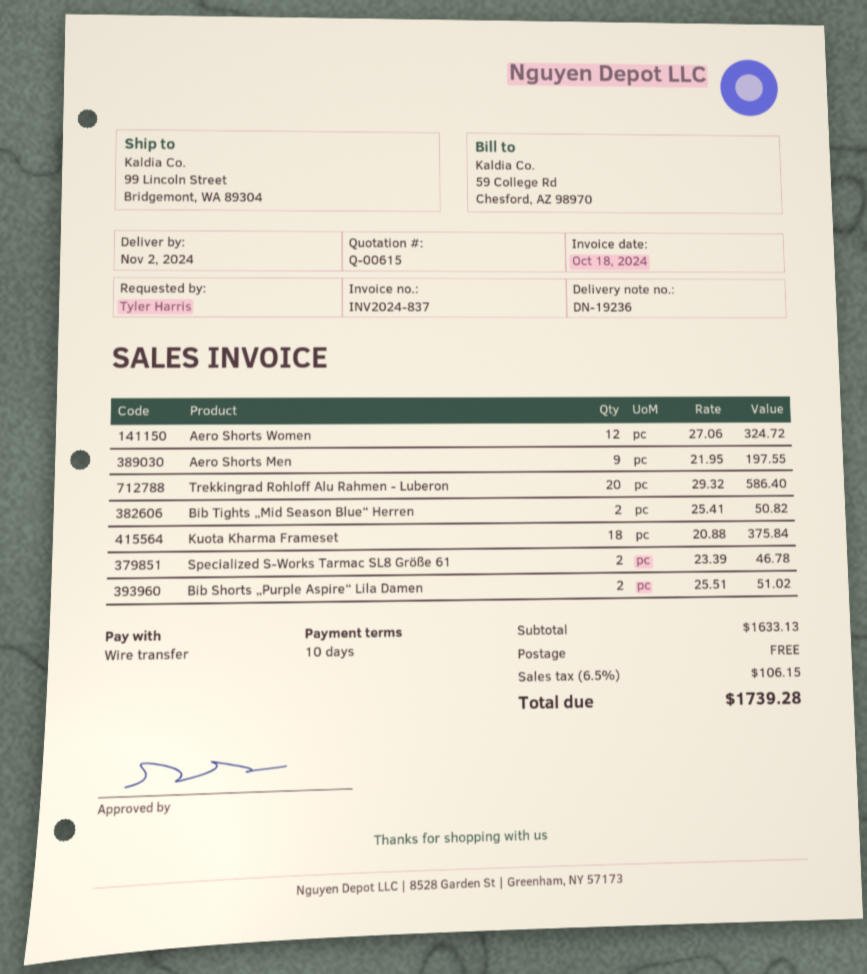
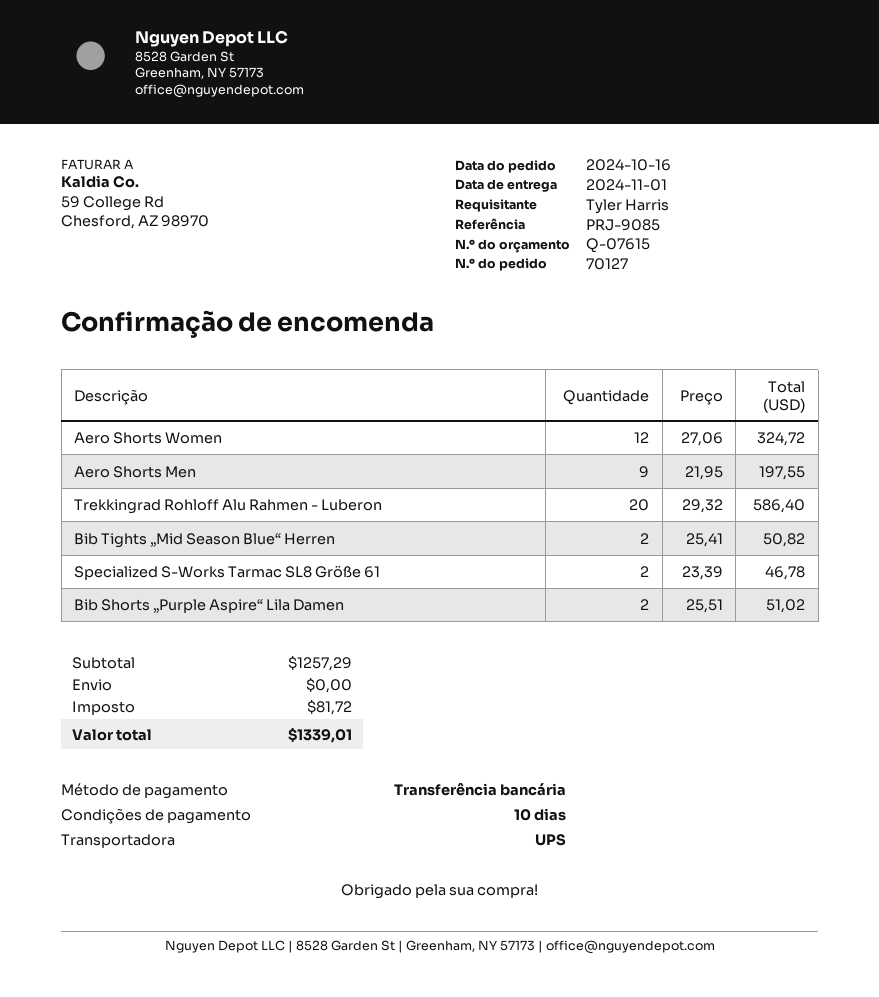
quote number: Q-00615 -> Q-07615
delivery date: 2024-11-02 -> 2024-11-01
Kuota Kharma Frameset: 18 x 20.88 = 375.84 -> none
subtotal: 1633.13 -> 1257.29
tax: 106.15 -> 81.72
total: 1739.28 -> 1339.01

